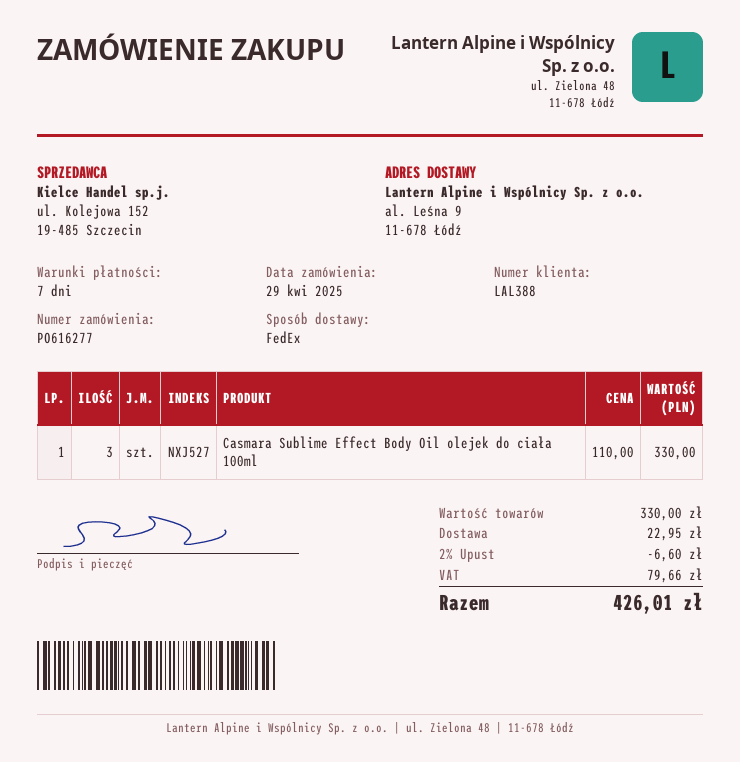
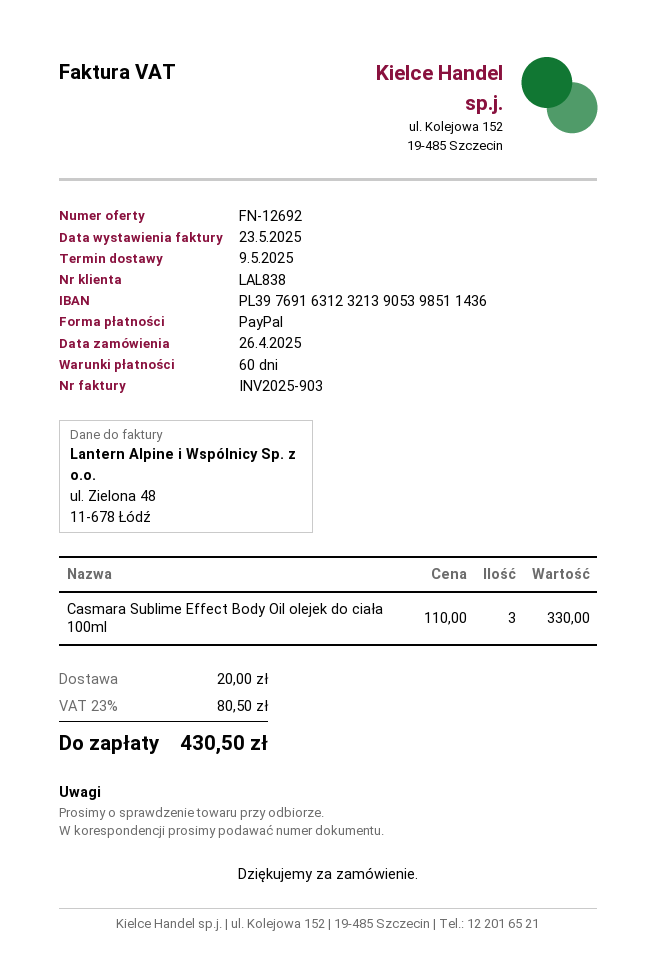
order date: 2025-04-29 -> 2025-04-26
payment terms: 7 days -> 60 days
customer number: LAL388 -> LAL838
discount: 2% = 6.60 -> none
shipping: 22.95 -> 20.00
tax: 79.66 -> 80.50
total: 426.01 -> 430.50

